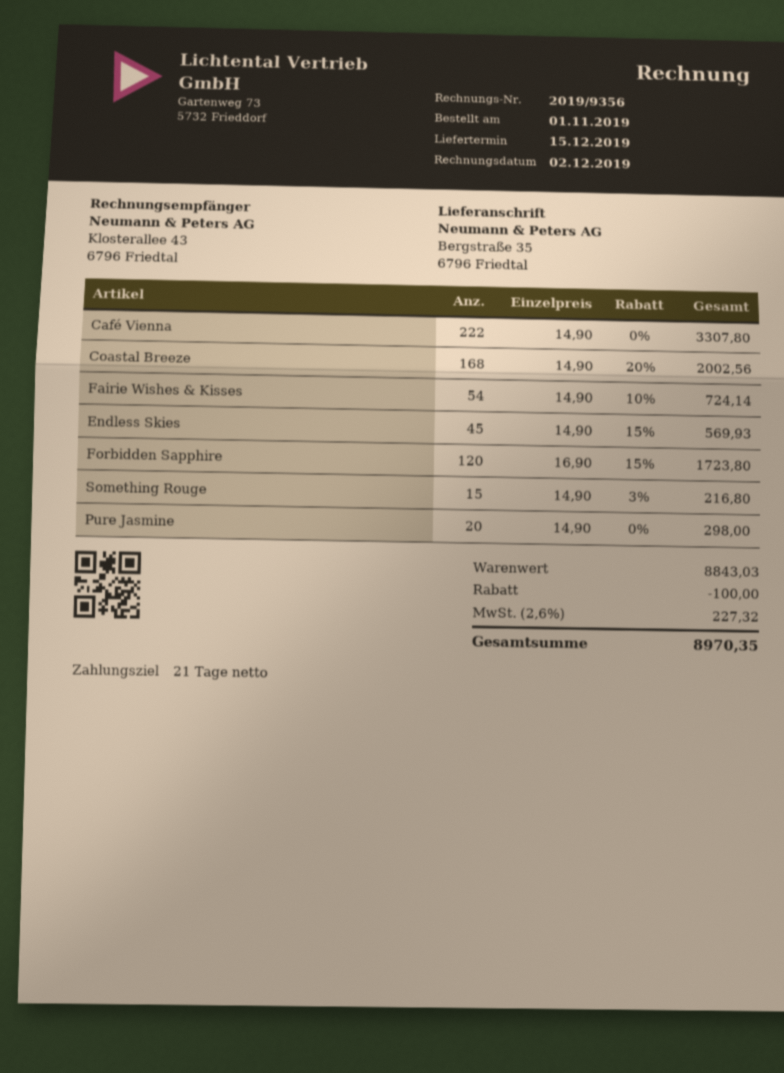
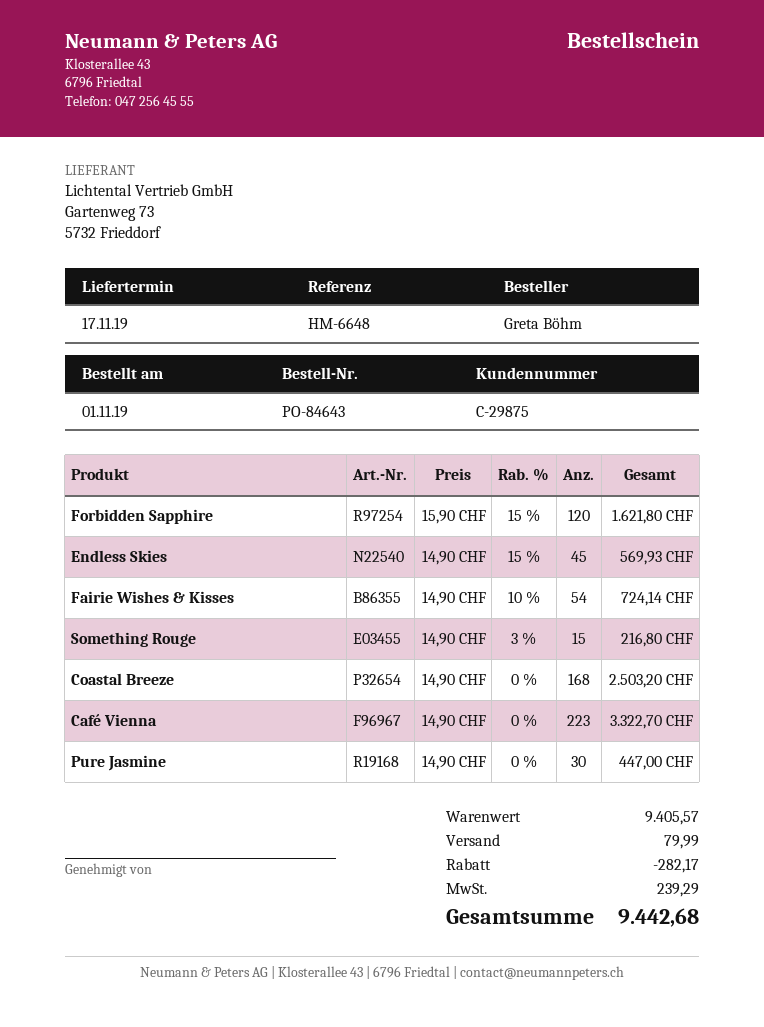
delivery date: 2019-12-15 -> 2019-11-17
Café Vienna: 222 x 14.90 = 3307.80 -> 223 x 14.90 = 3322.70
Coastal Breeze: 168 x 14.90 - 20% = 2002.56 -> 168 x 14.90 = 2503.20
Forbidden Sapphire: 120 x 16.90 - 15% = 1723.80 -> 120 x 15.90 - 15% = 1621.80
Pure Jasmine: 20 x 14.90 = 298.00 -> 30 x 14.90 = 447.00
subtotal: 8843.03 -> 9405.57
discount: 100.00 -> 282.17
shipping: none -> 79.99
tax: 227.32 -> 239.29
total: 8970.35 -> 9442.68

